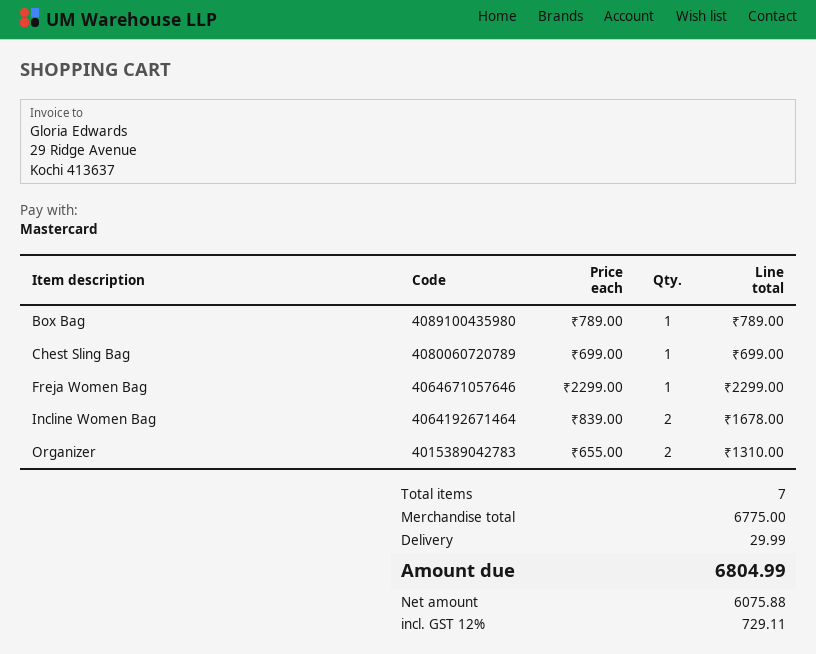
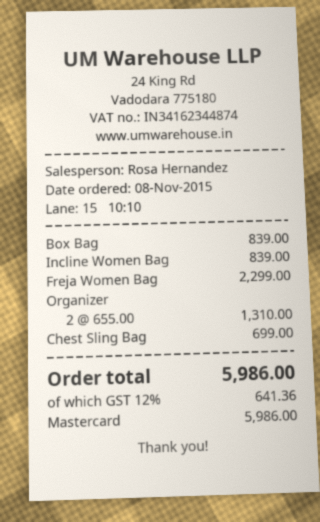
Box Bag: 1 x 789.00 = 789.00 -> 1 x 839.00 = 839.00
Incline Women Bag: 2 x 839.00 = 1678.00 -> 1 x 839.00 = 839.00
shipping: 29.99 -> none
tax: 12% = 729.11 -> 12% = 641.36
total: 6804.99 -> 5986.00

